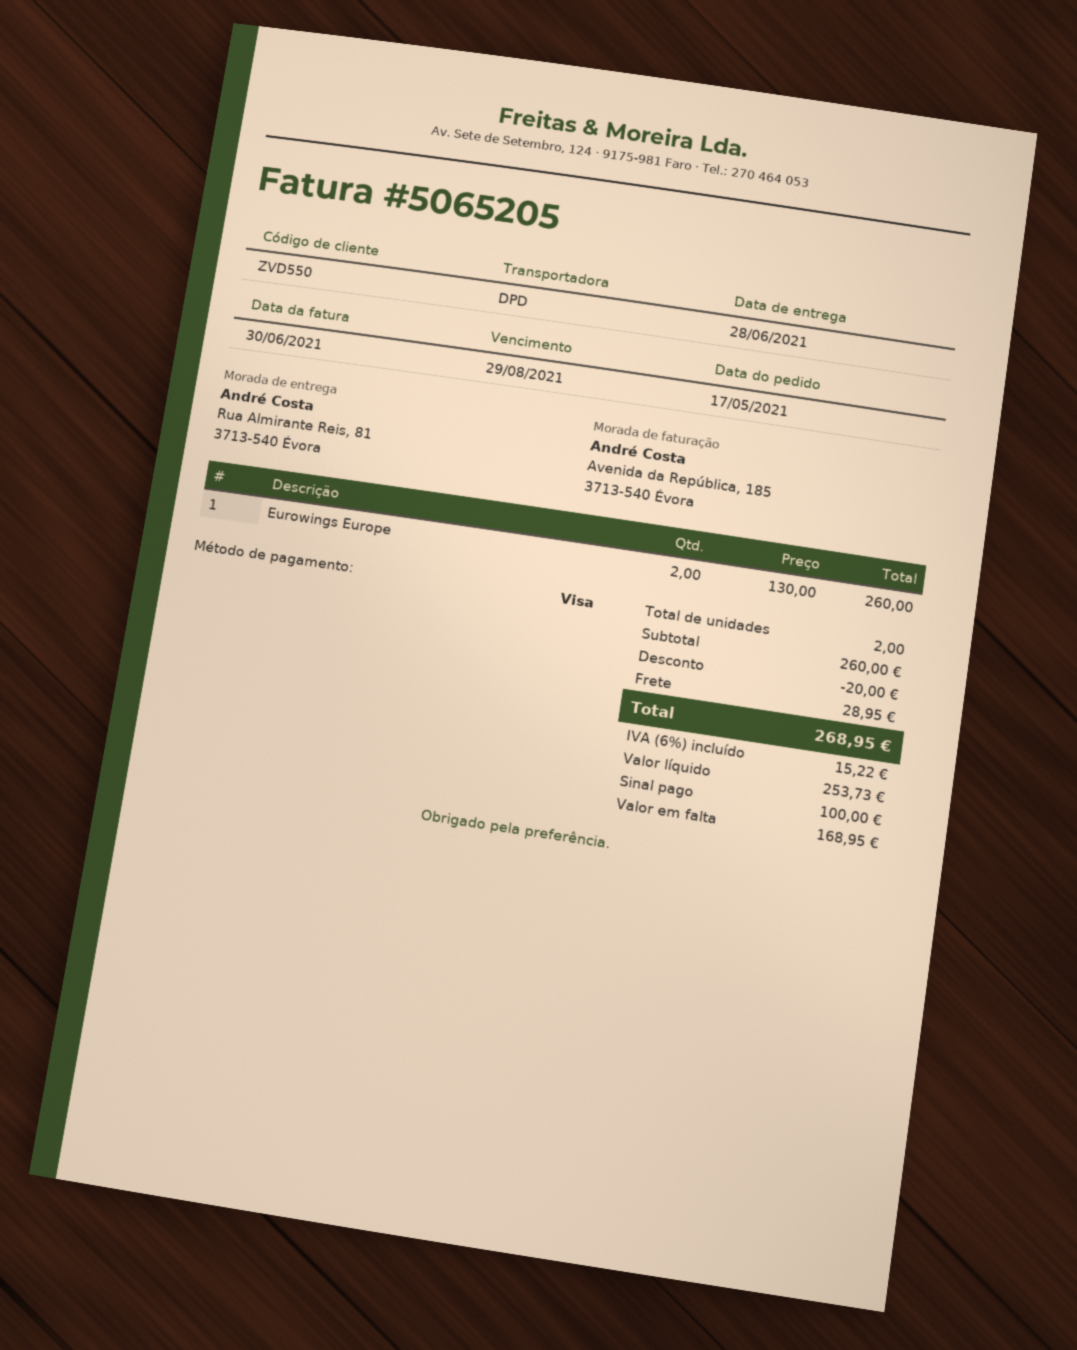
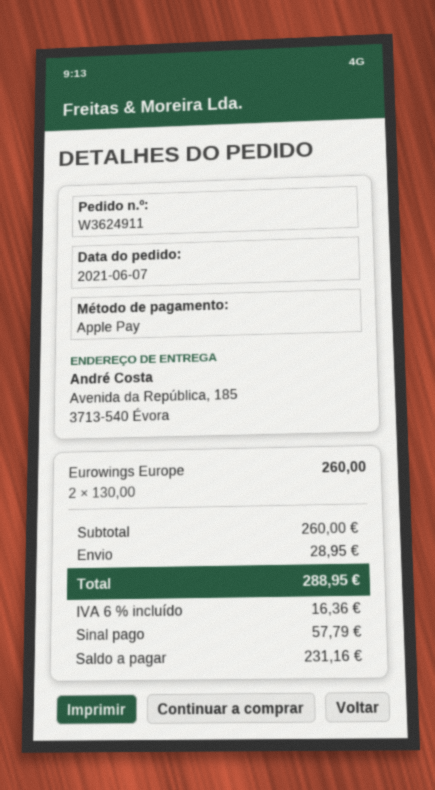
order date: 2021-05-17 -> 2021-06-07
payment method: Visa -> Apple Pay
ship to: Rua Almirante Reis, 81, 3713-540 Évora -> Avenida da República, 185, 3713-540 Évora
discount: 20.00 -> none
tax: 6% = 15.22 -> 6% = 16.36
total: 268.95 -> 288.95
deposit: 100.00 -> 57.79
balance: 168.95 -> 231.16

